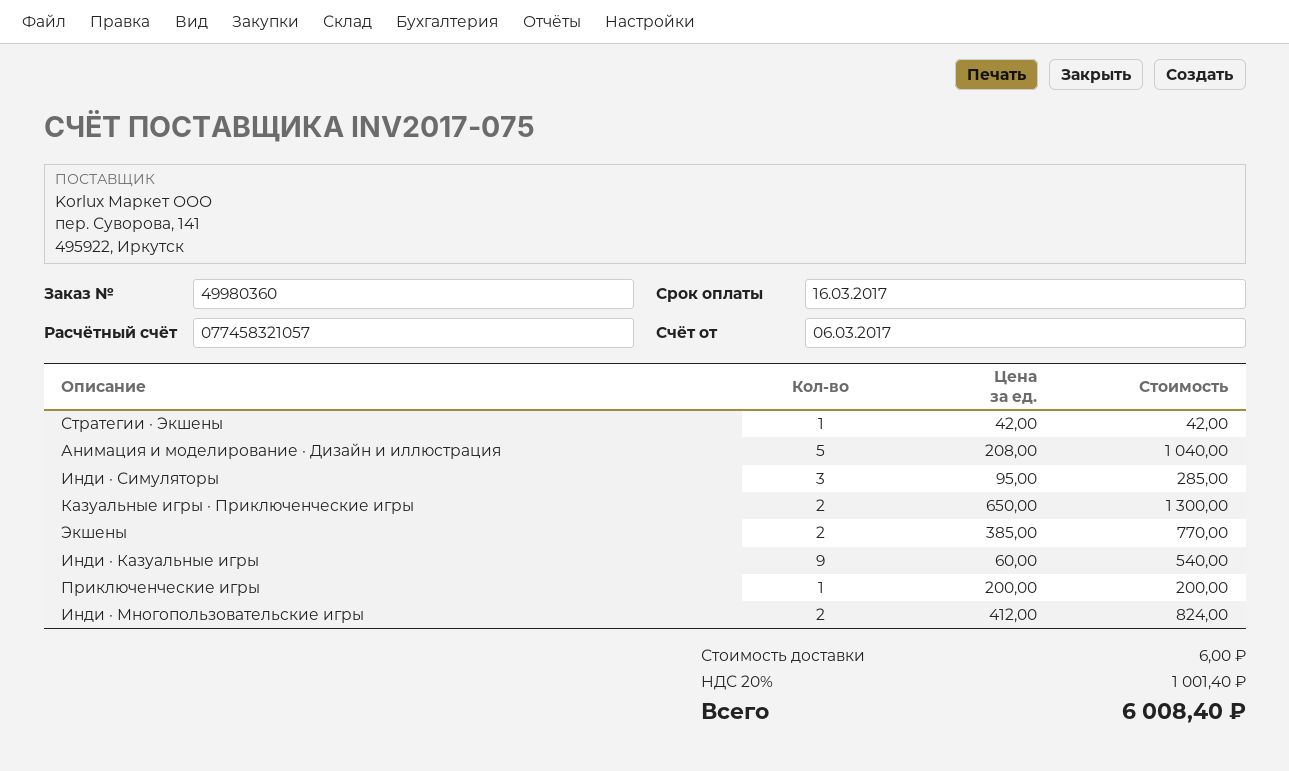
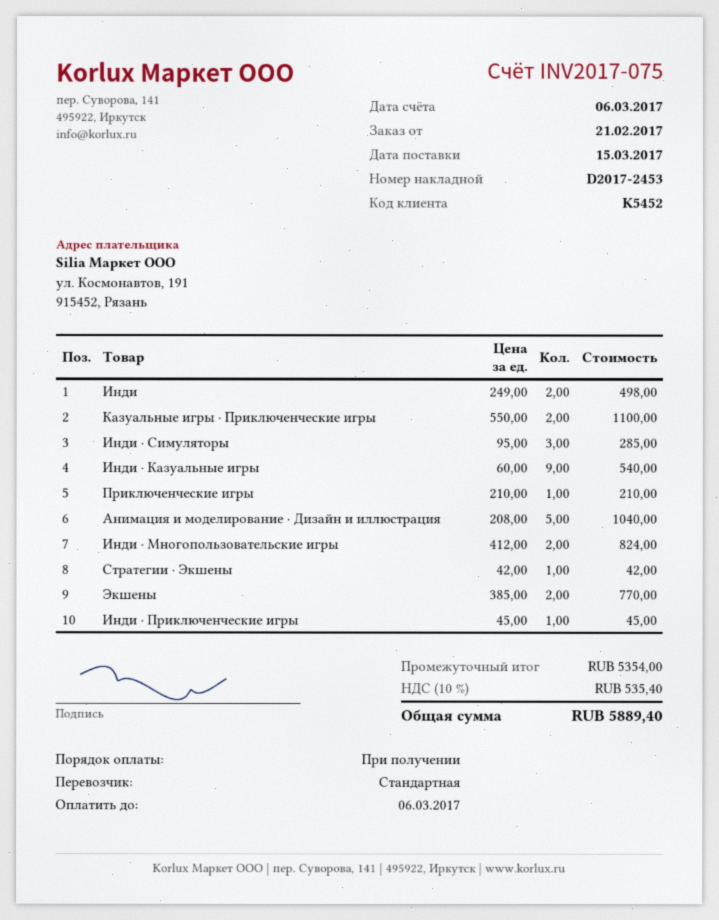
due date: 2017-03-16 -> 2017-03-06
Казуальные игры · Приключенческие игры: 2 x 650.00 = 1300.00 -> 2 x 550.00 = 1100.00
Приключенческие игры: 1 x 200.00 = 200.00 -> 1 x 210.00 = 210.00
Инди: none -> 2 x 249.00 = 498.00
Инди · Приключенческие игры: none -> 1 x 45.00 = 45.00
shipping: 6.00 -> none
tax: 20% = 1001.40 -> 10% = 535.40
total: 6008.40 -> 5889.40

